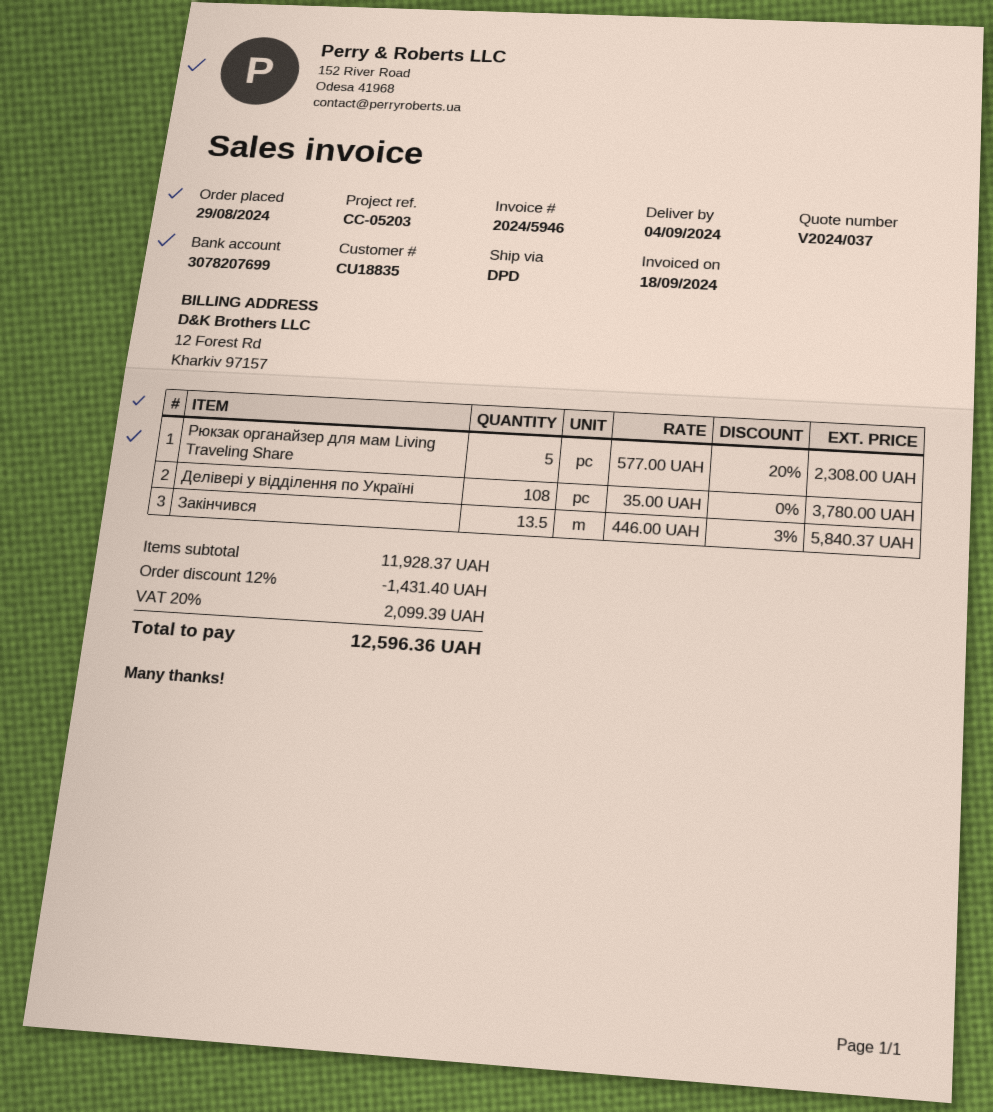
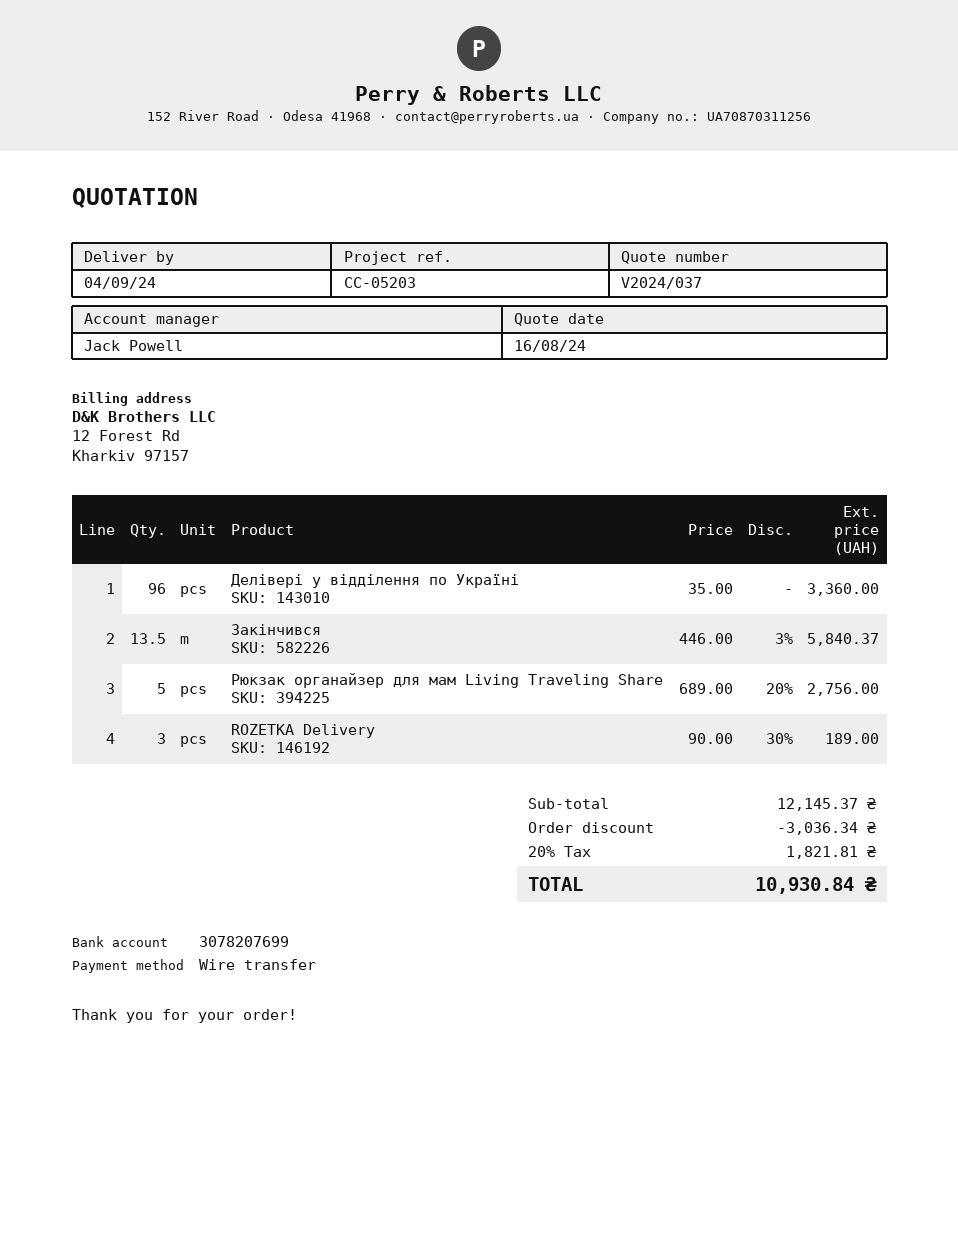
Рюкзак органайзер для мам Living Traveling Share: 5 x 577.00 - 20% = 2308.00 -> 5 x 689.00 - 20% = 2756.00
Делівері у відділення по Україні: 108 x 35.00 = 3780.00 -> 96 x 35.00 = 3360.00
ROZETKA Delivery: none -> 3 x 90.00 - 30% = 189.00
subtotal: 11928.37 -> 12145.37
discount: 1431.40 -> 3036.34
tax: 20% = 2099.39 -> 20% = 1821.81
total: 12596.36 -> 10930.84

